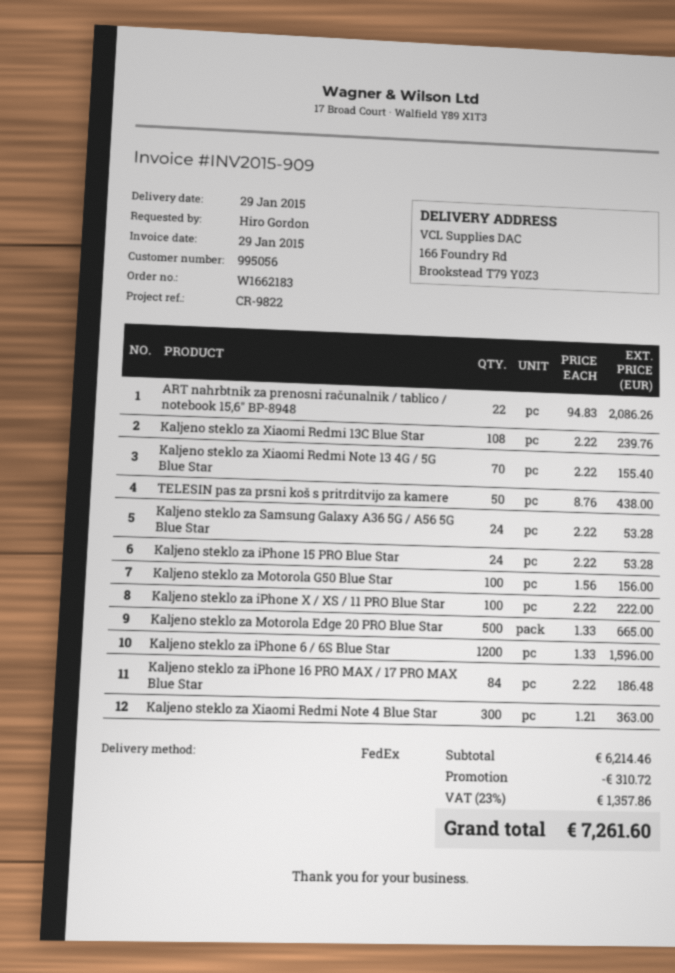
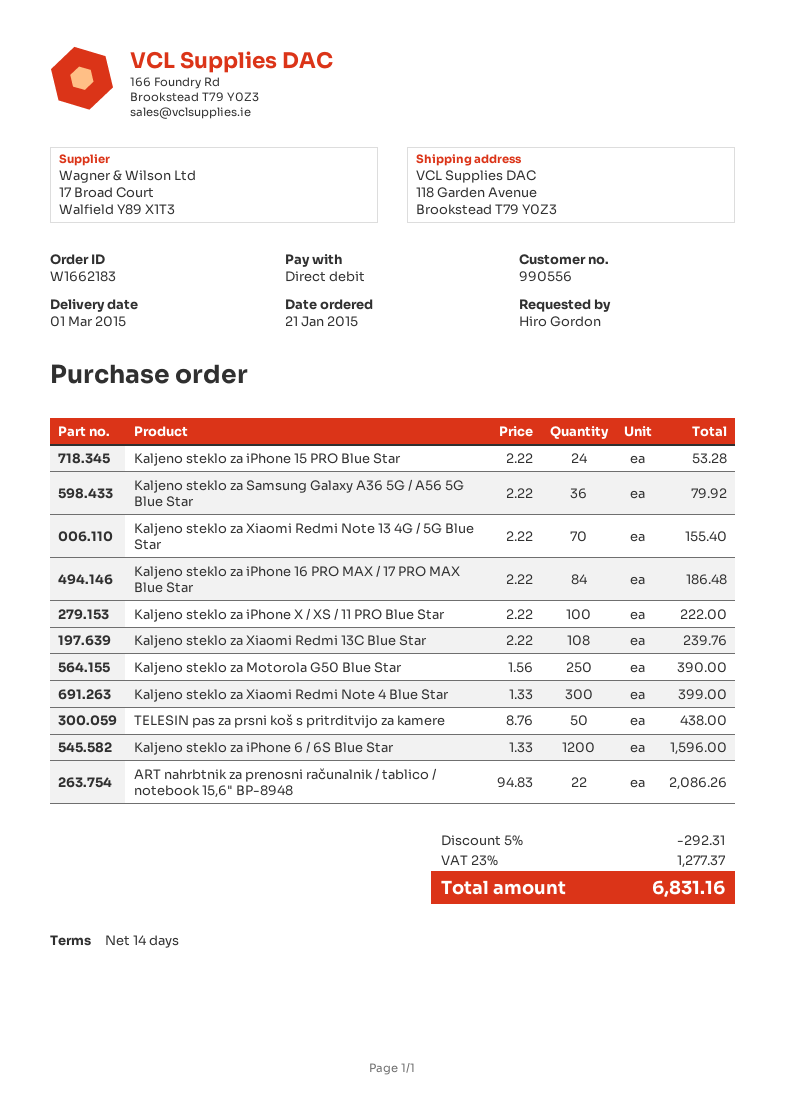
delivery date: 2015-01-29 -> 2015-03-01
customer number: 995056 -> 990556
ship to: 166 Foundry Rd, Brookstead T79 Y0Z3 -> 118 Garden Avenue, Brookstead T79 Y0Z3
Kaljeno steklo za Samsung Galaxy A36 5G / A56 5G Blue Star: 24 x 2.22 = 53.28 -> 36 x 2.22 = 79.92
Kaljeno steklo za Motorola G50 Blue Star: 100 x 1.56 = 156.00 -> 250 x 1.56 = 390.00
Kaljeno steklo za Motorola Edge 20 PRO Blue Star: 500 x 1.33 = 665.00 -> none
Kaljeno steklo za Xiaomi Redmi Note 4 Blue Star: 300 x 1.21 = 363.00 -> 300 x 1.33 = 399.00
discount: 310.72 -> 292.31
tax: 23% = 1357.86 -> 23% = 1277.37
total: 7261.60 -> 6831.16

